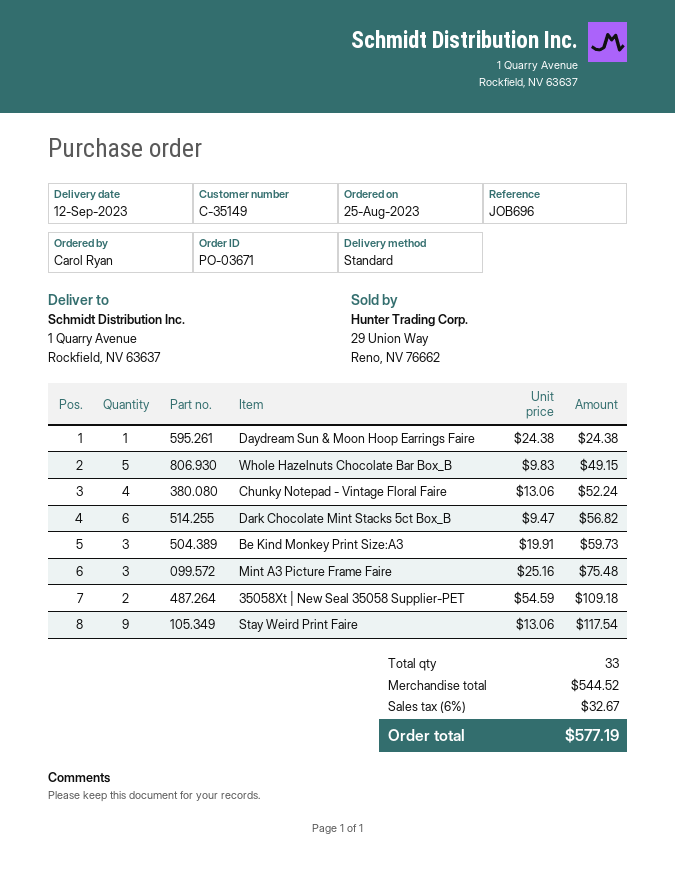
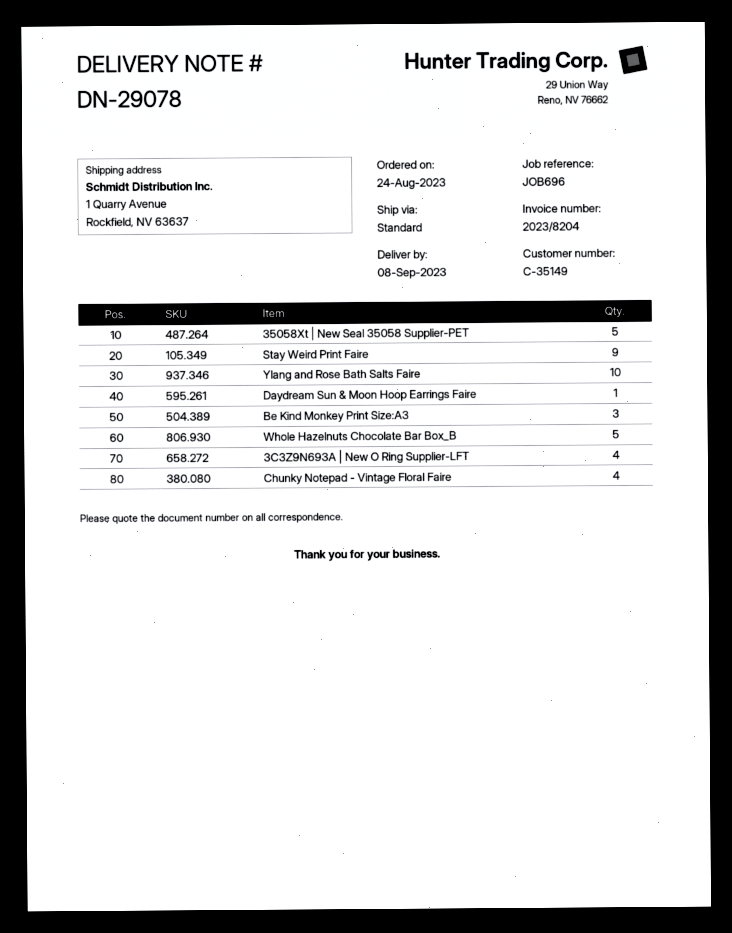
order date: 2023-08-25 -> 2023-08-24
delivery date: 2023-09-12 -> 2023-09-08
Dark Chocolate Mint Stacks 5ct Box_B: 6 -> none
Mint A3 Picture Frame Faire: 3 -> none
35058Xt | New Seal 35058 Supplier-PET: 2 -> 5
Ylang and Rose Bath Salts Faire: none -> 10
3C3Z9N693A | New O Ring Supplier-LFT: none -> 4

